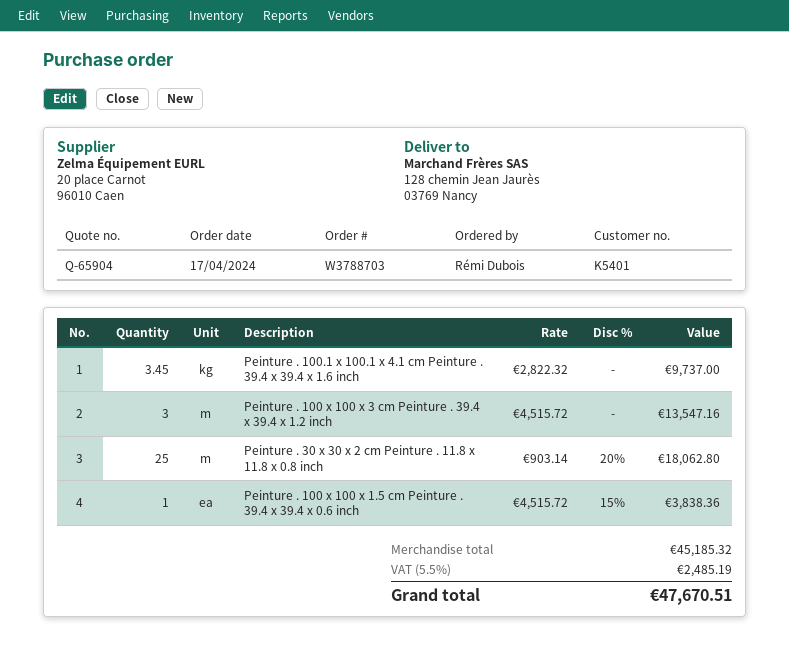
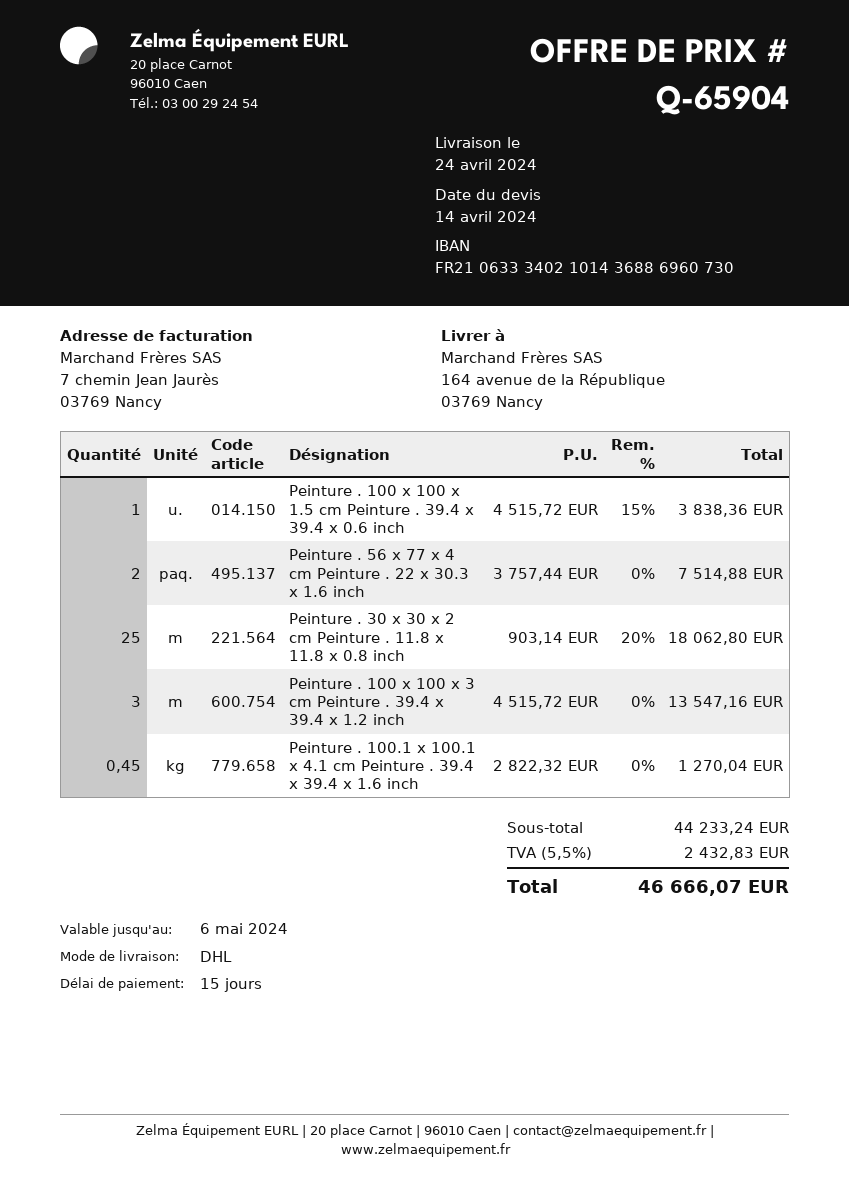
ship to: 128 chemin Jean Jaurès, 03769 Nancy -> 164 avenue de la République, 03769 Nancy
Peinture . 100.1 x 100.1 x 4.1 cm Peinture . 39.4 x 39.4 x 1.6 inch: 3.45 x 2822.32 = 9737.00 -> 0.45 x 2822.32 = 1270.04
Peinture . 56 x 77 x 4 cm Peinture . 22 x 30.3 x 1.6 inch: none -> 2 x 3757.44 = 7514.88
subtotal: 45185.32 -> 44233.24
tax: 5.5% = 2485.19 -> 5.5% = 2432.83
total: 47670.51 -> 46666.07

